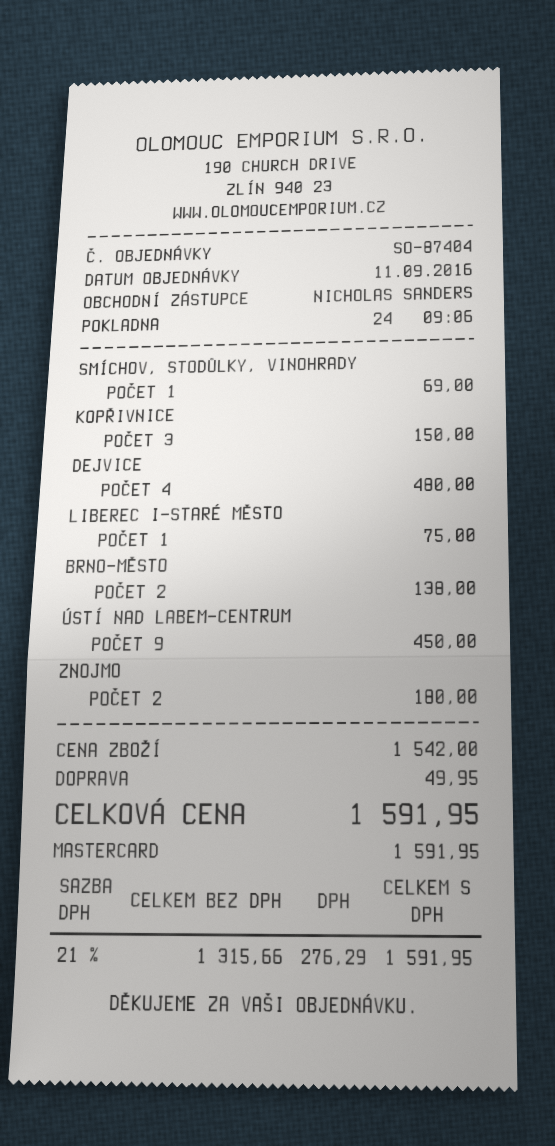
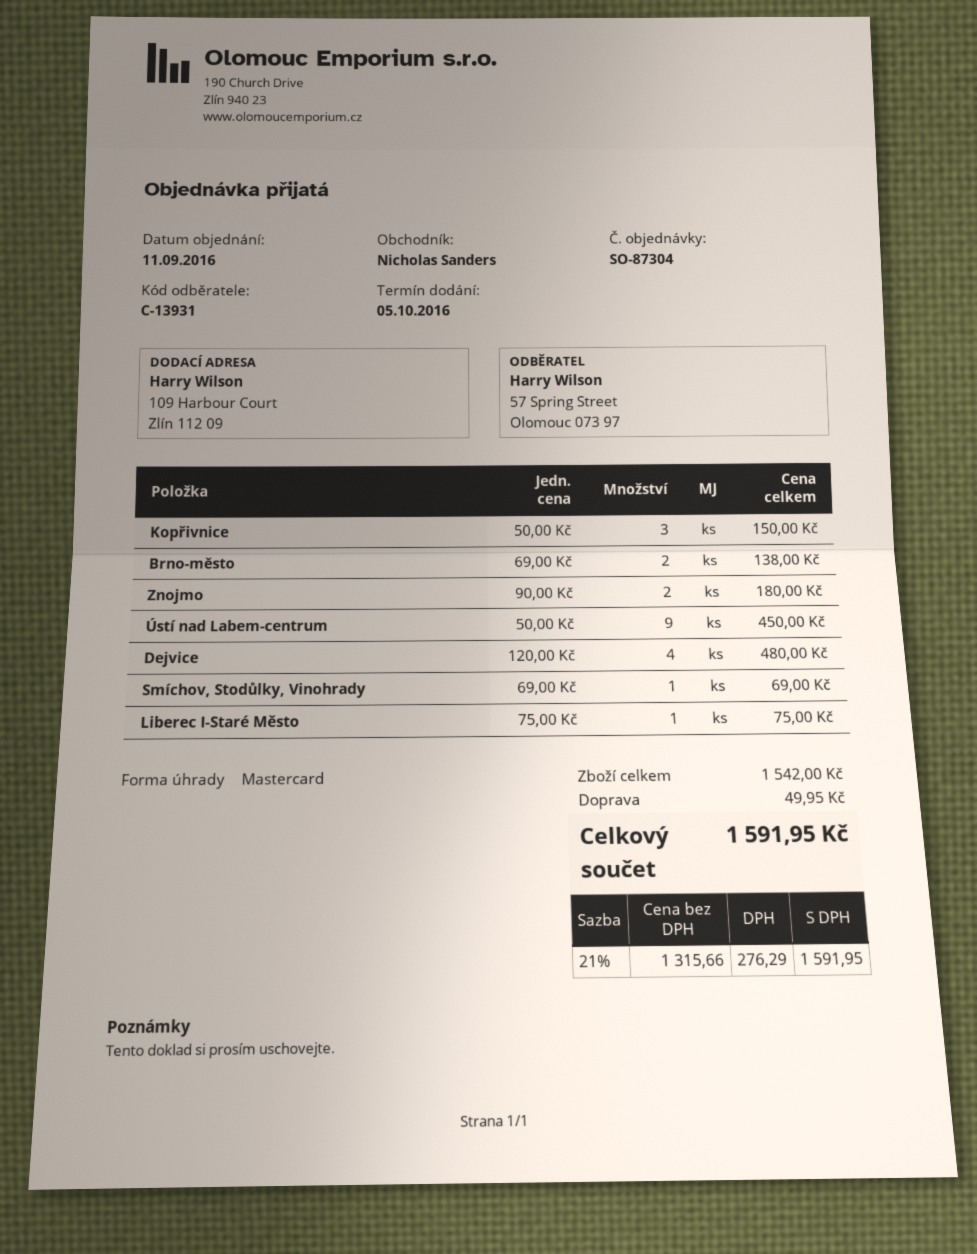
order number: SO-87404 -> SO-87304

